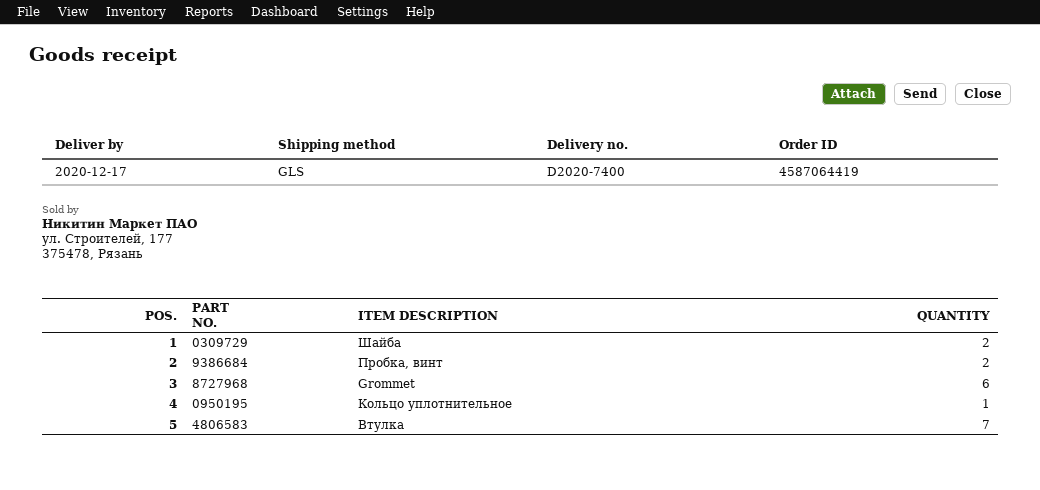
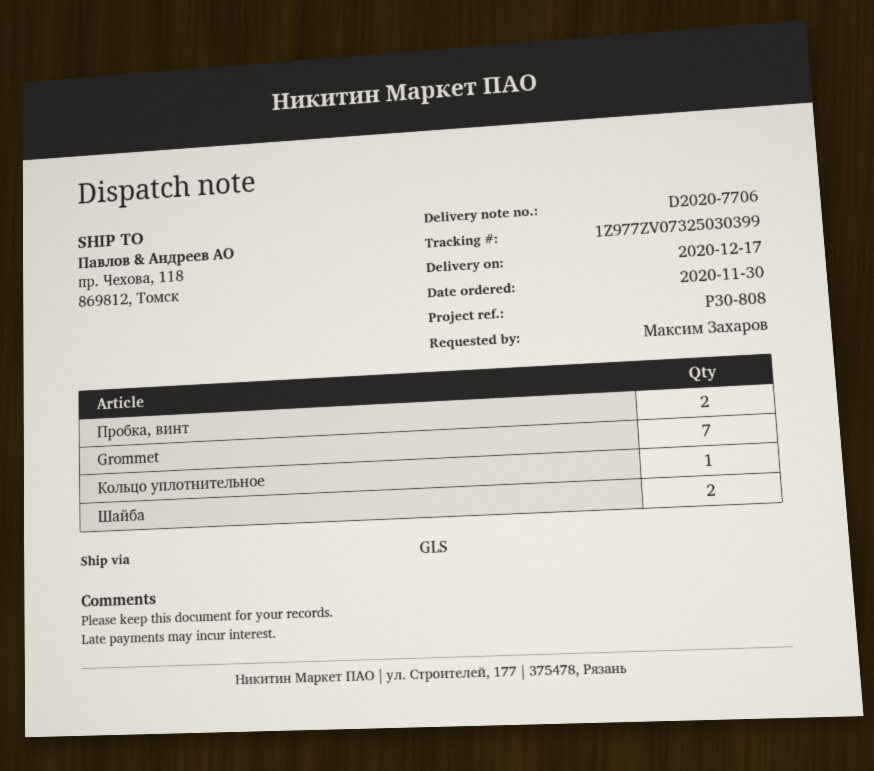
delivery note number: D2020-7400 -> D2020-7706
Grommet: 6 -> 7
Втулка: 7 -> none

